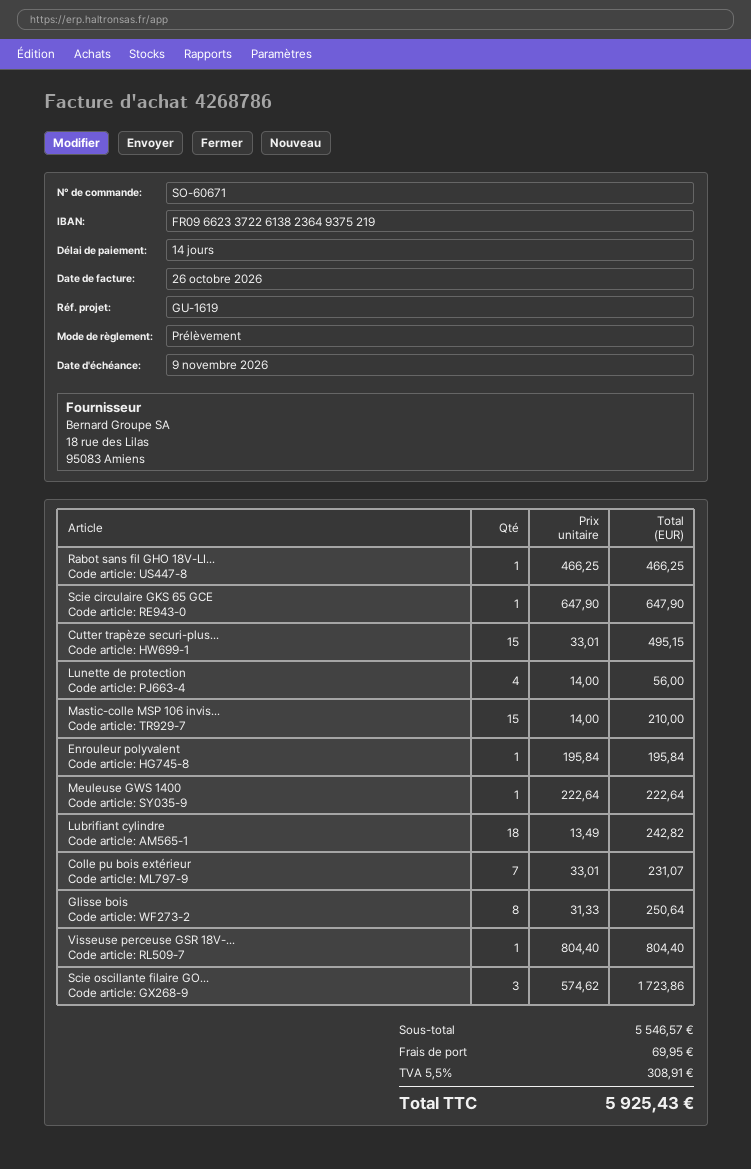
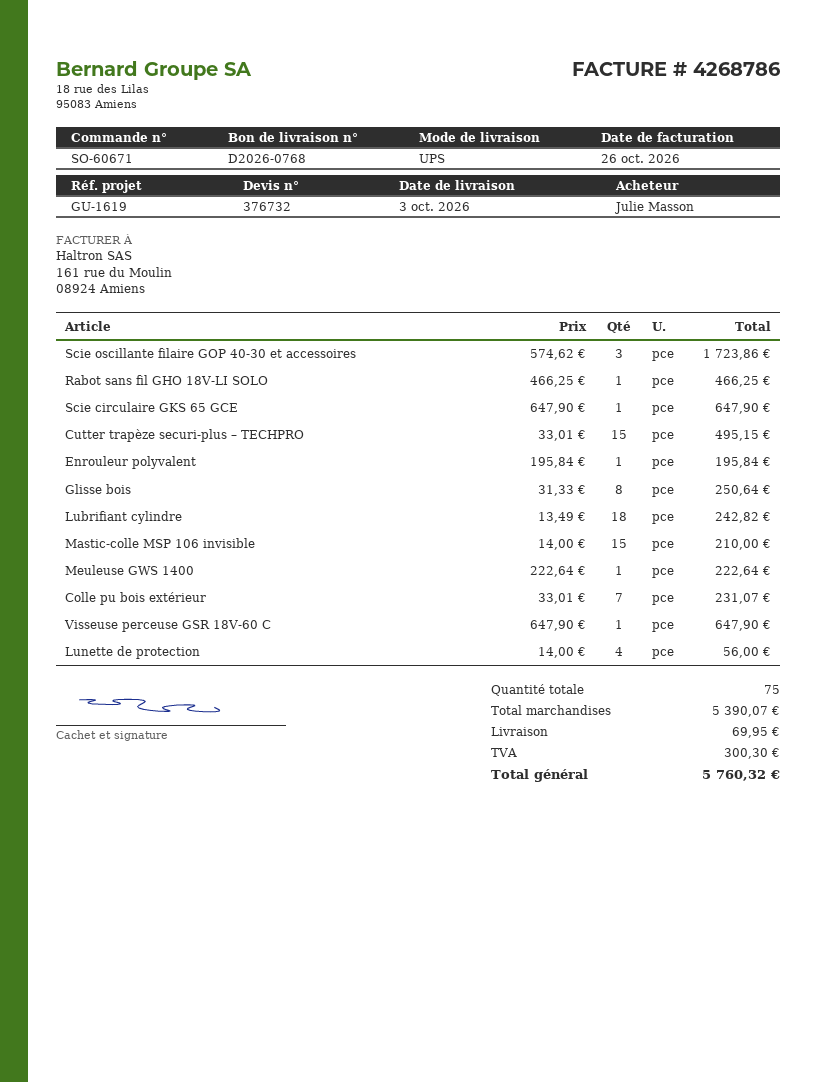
Visseuse perceuse GSR 18V-...: 1 x 804.40 = 804.40 -> 1 x 647.90 = 647.90
subtotal: 5546.57 -> 5390.07
tax: 308.91 -> 300.30
total: 5925.43 -> 5760.32

